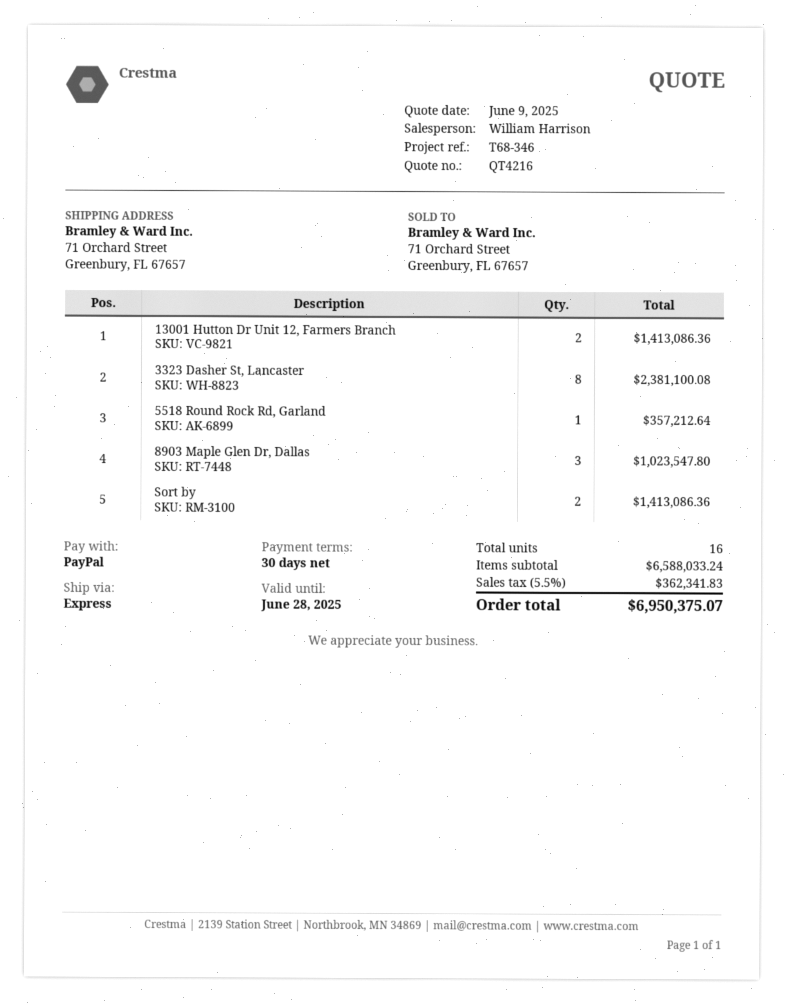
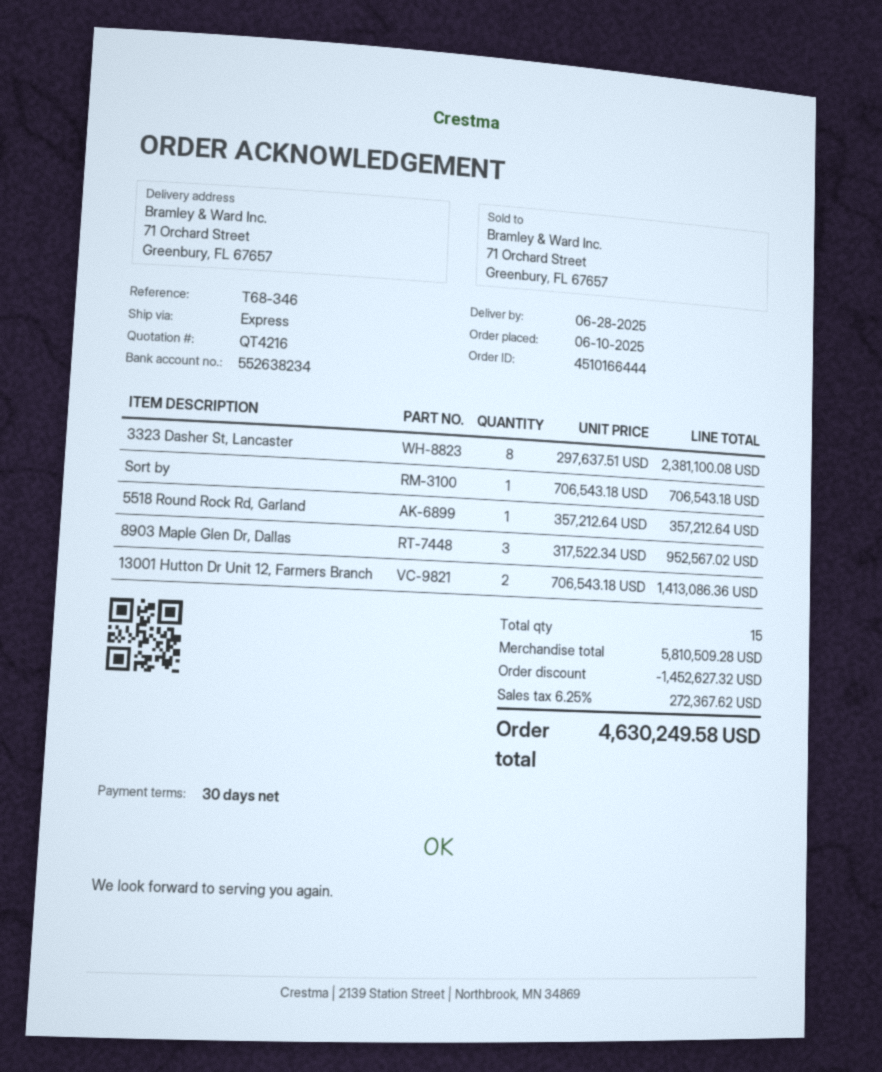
8903 Maple Glen Dr, Dallas: 3 for 1023547.80 -> 3 for 952567.02
Sort by: 2 for 1413086.36 -> 1 for 706543.18
total quantity: 16 -> 15
subtotal: 6588033.24 -> 5810509.28
discount: none -> 1452627.32
tax: 5.5% = 362341.83 -> 6.25% = 272367.62
total: 6950375.07 -> 4630249.58

